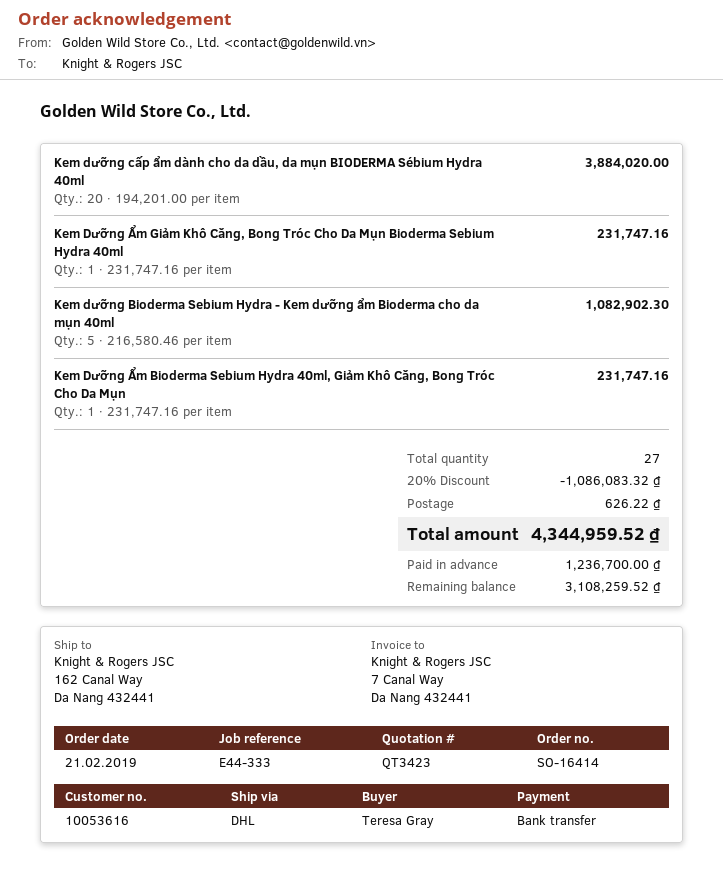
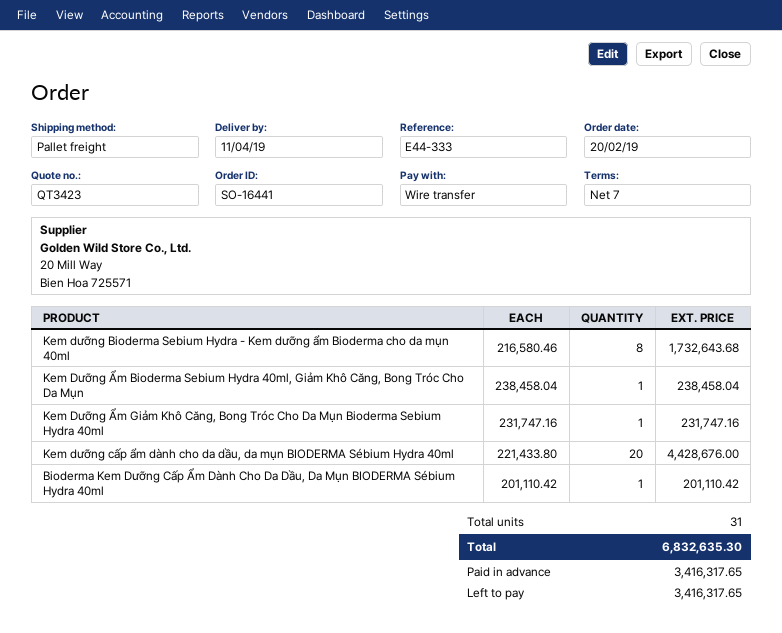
order number: SO-16414 -> SO-16441
order date: 2019-02-21 -> 2019-02-20
shipping method: DHL -> pallet freight
Kem dưỡng cấp ẩm dành cho da dầu, da mụn BIODERMA Sébium Hydra 40ml: 20 x 194201.00 = 3884020.00 -> 20 x 221433.80 = 4428676.00
Kem dưỡng Bioderma Sebium Hydra - Kem dưỡng ẩm Bioderma cho da mụn 40ml: 5 x 216580.46 = 1082902.30 -> 8 x 216580.46 = 1732643.68
Kem Dưỡng Ẩm Bioderma Sebium Hydra 40ml, Giảm Khô Căng, Bong Tróc Cho Da Mụn: 1 x 231747.16 = 231747.16 -> 1 x 238458.04 = 238458.04
Bioderma Kem Dưỡng Cấp Ẩm Dành Cho Da Dầu, Da Mụn BIODERMA Sébium Hydra 40ml: none -> 1 x 201110.42 = 201110.42
total quantity: 27 -> 31
discount: 20% = 1086083.32 -> none
shipping: 626.22 -> none
total: 4344959.52 -> 6832635.30
deposit: 1236700.00 -> 3416317.65
balance: 3108259.52 -> 3416317.65

